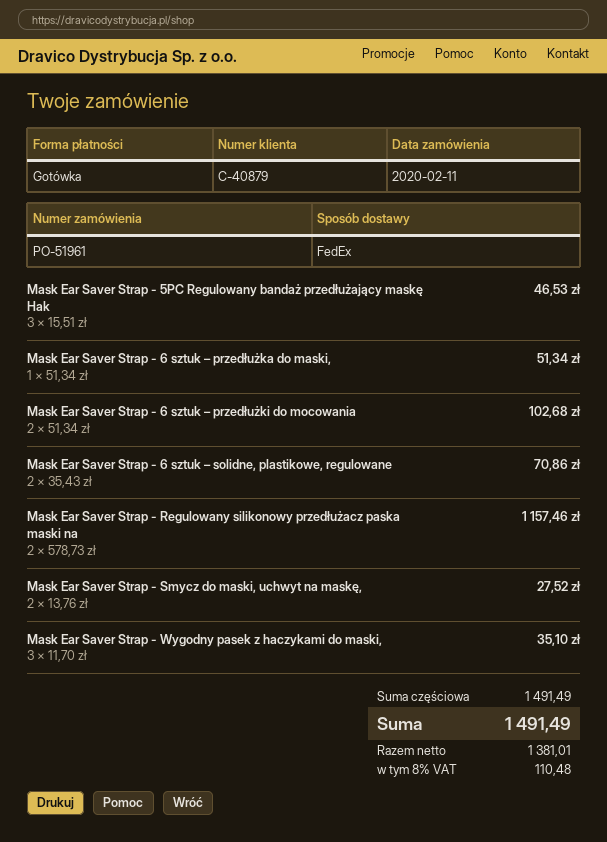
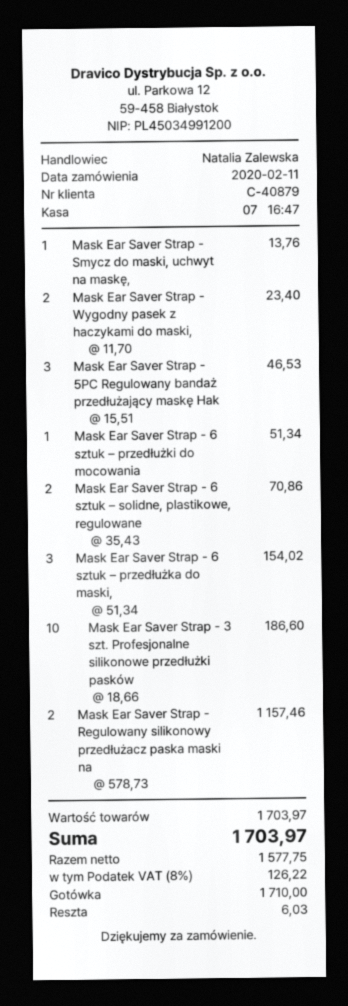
Mask Ear Saver Strap - 6 sztuk – przedłużka do maski,: 1 x 51.34 = 51.34 -> 3 x 51.34 = 154.02
Mask Ear Saver Strap - 6 sztuk – przedłużki do mocowania: 2 x 51.34 = 102.68 -> 1 x 51.34 = 51.34
Mask Ear Saver Strap - Smycz do maski, uchwyt na maskę,: 2 x 13.76 = 27.52 -> 1 x 13.76 = 13.76
Mask Ear Saver Strap - Wygodny pasek z haczykami do maski,: 3 x 11.70 = 35.10 -> 2 x 11.70 = 23.40
Mask Ear Saver Strap - 3 szt. Profesjonalne silikonowe przedłużki pasków: none -> 10 x 18.66 = 186.60
subtotal: 1491.49 -> 1703.97
net: 1381.01 -> 1577.75
tax: 8% = 110.48 -> 8% = 126.22
total: 1491.49 -> 1703.97

